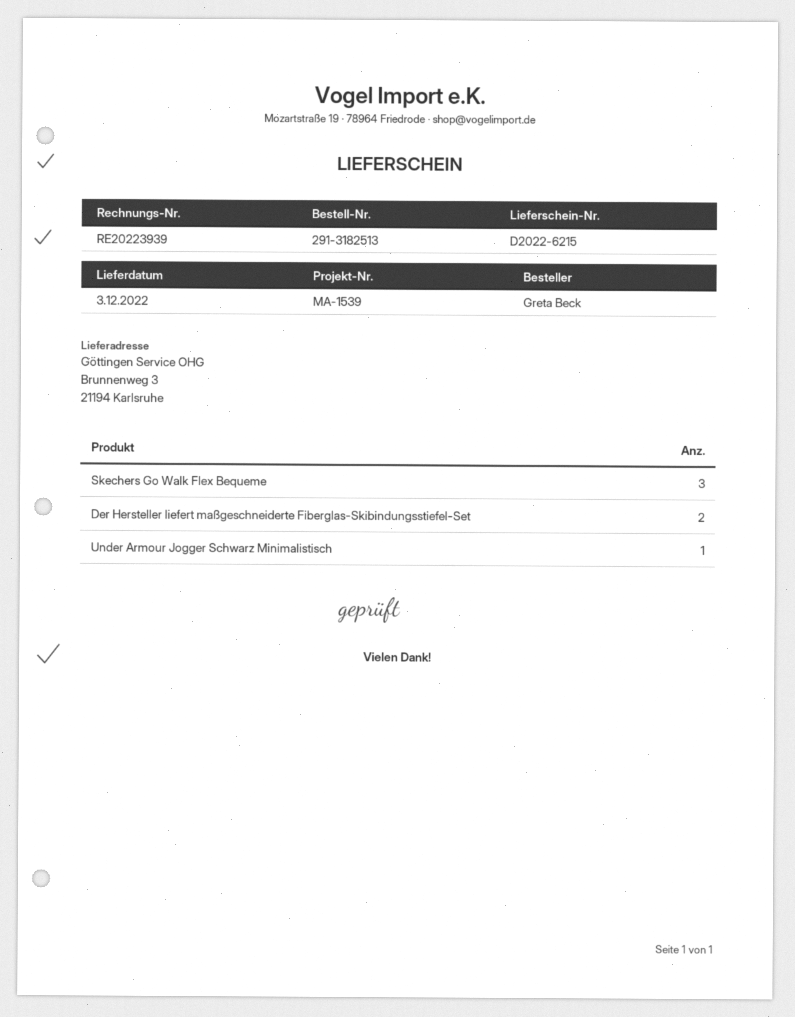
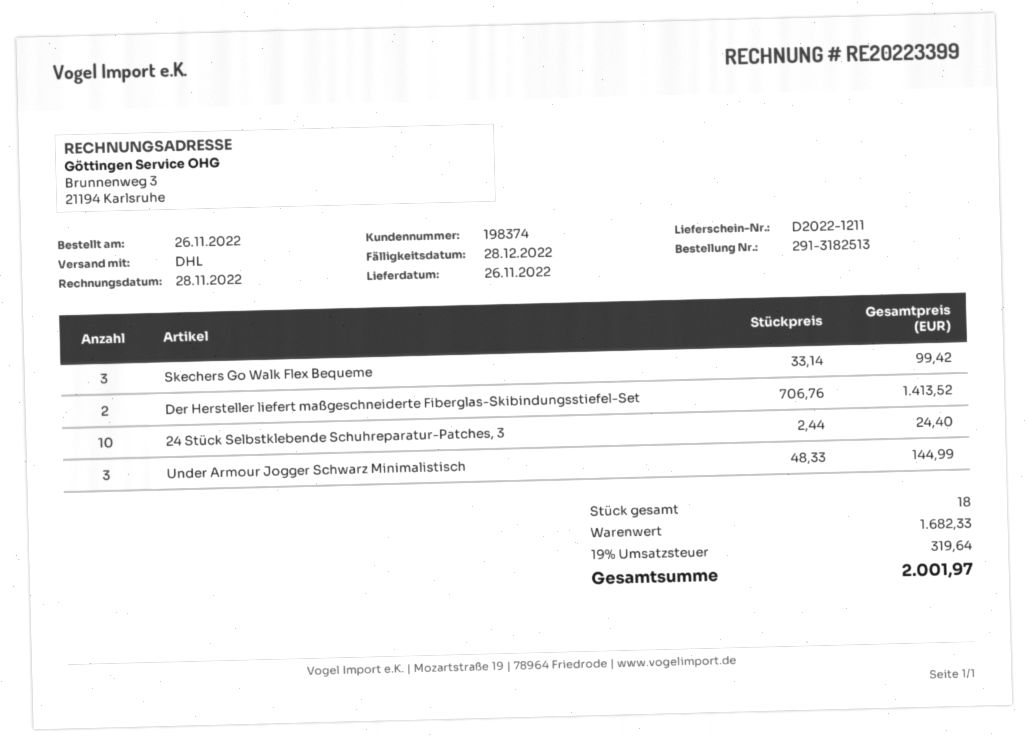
delivery note number: D2022-6215 -> D2022-1211
delivery date: 2022-12-03 -> 2022-11-26
invoice number: RE20223939 -> RE20223399
Under Armour Jogger Schwarz Minimalistisch: 1 -> 3
24 Stück Selbstklebende Schuhreparatur-Patches, 3: none -> 10

